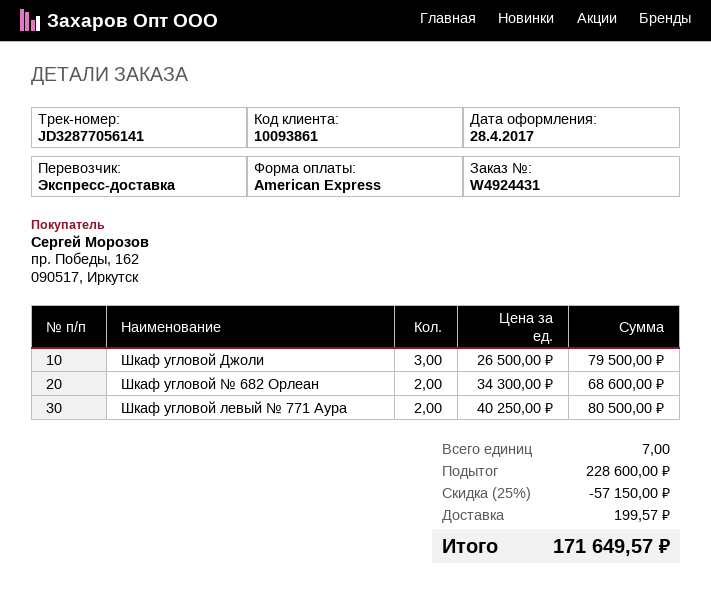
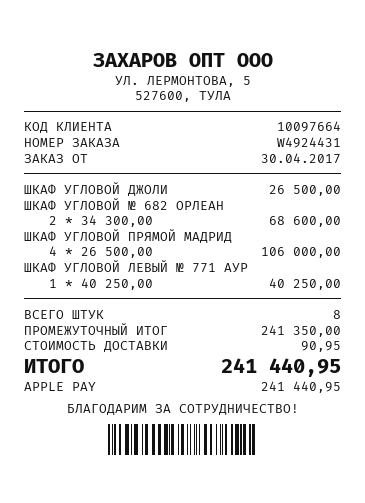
order date: 2017-04-28 -> 2017-04-30
customer number: 10093861 -> 10097664
payment method: American Express -> Apple Pay
Шкаф угловой Джоли: 3 x 26500.00 = 79500.00 -> 1 x 26500.00 = 26500.00
Шкаф угловой левый № 771 Аура: 2 x 40250.00 = 80500.00 -> 1 x 40250.00 = 40250.00
ШКАФ УГЛОВОЙ ПРЯМОЙ МАДРИД: none -> 4 x 26500.00 = 106000.00
total quantity: 7 -> 8
subtotal: 228600.00 -> 241350.00
discount: 25% = 57150.00 -> none
shipping: 199.57 -> 90.95
total: 171649.57 -> 241440.95

